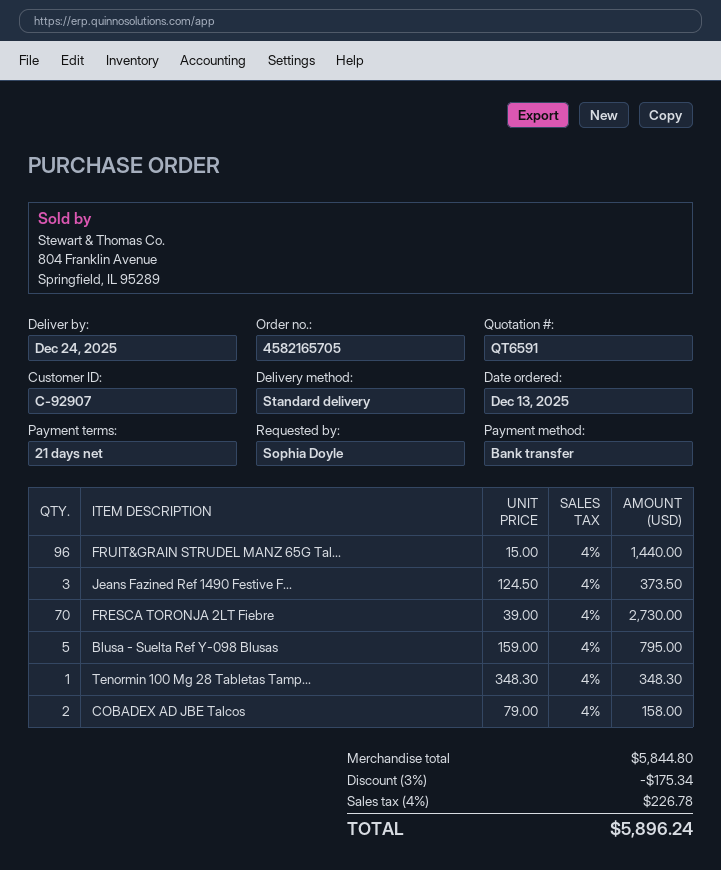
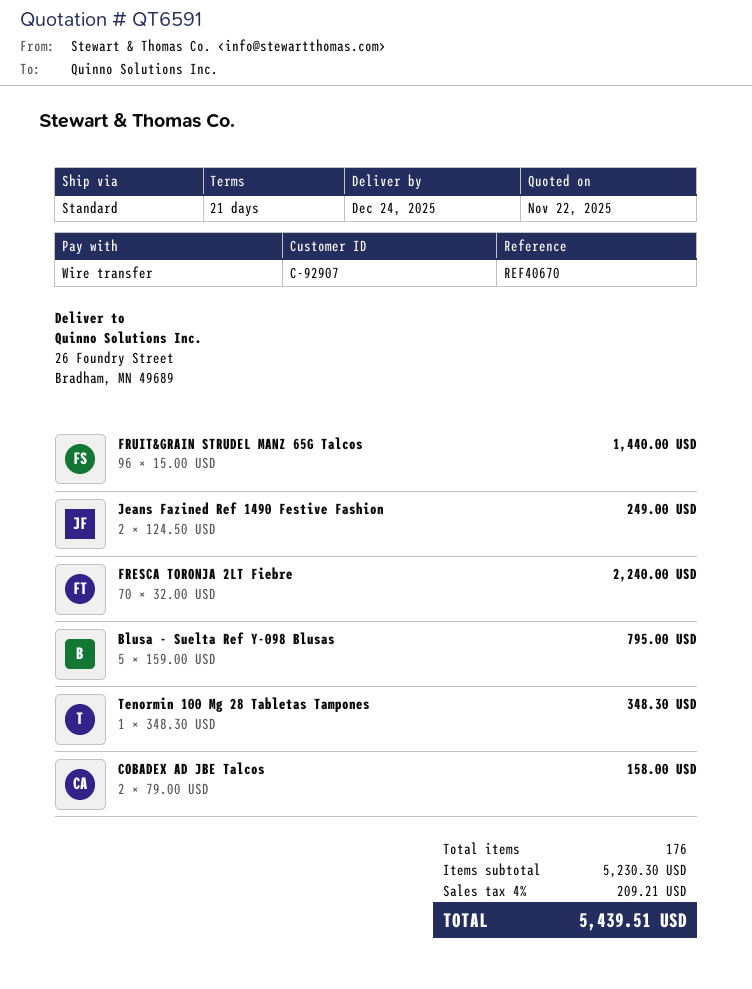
Jeans Fazined Ref 1490 Festive F...: 3 x 124.50 = 373.50 -> 2 x 124.50 = 249.00
FRESCA TORONJA 2LT Fiebre: 70 x 39.00 = 2730.00 -> 70 x 32.00 = 2240.00
subtotal: 5844.80 -> 5230.30
discount: 3% = 175.34 -> none
tax: 4% = 226.78 -> 4% = 209.21
total: 5896.24 -> 5439.51

